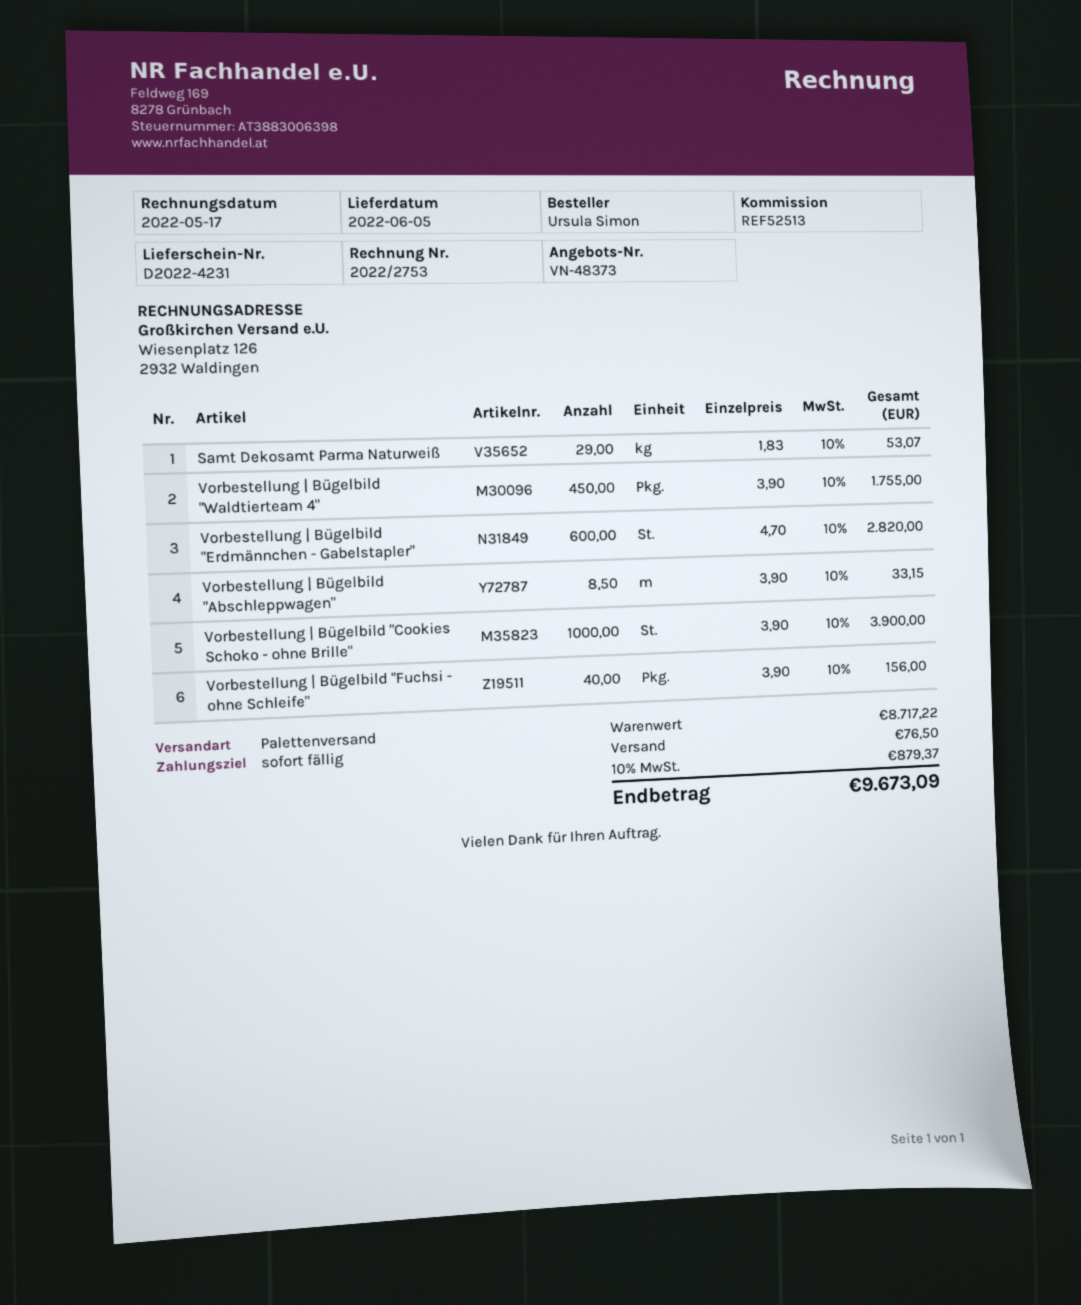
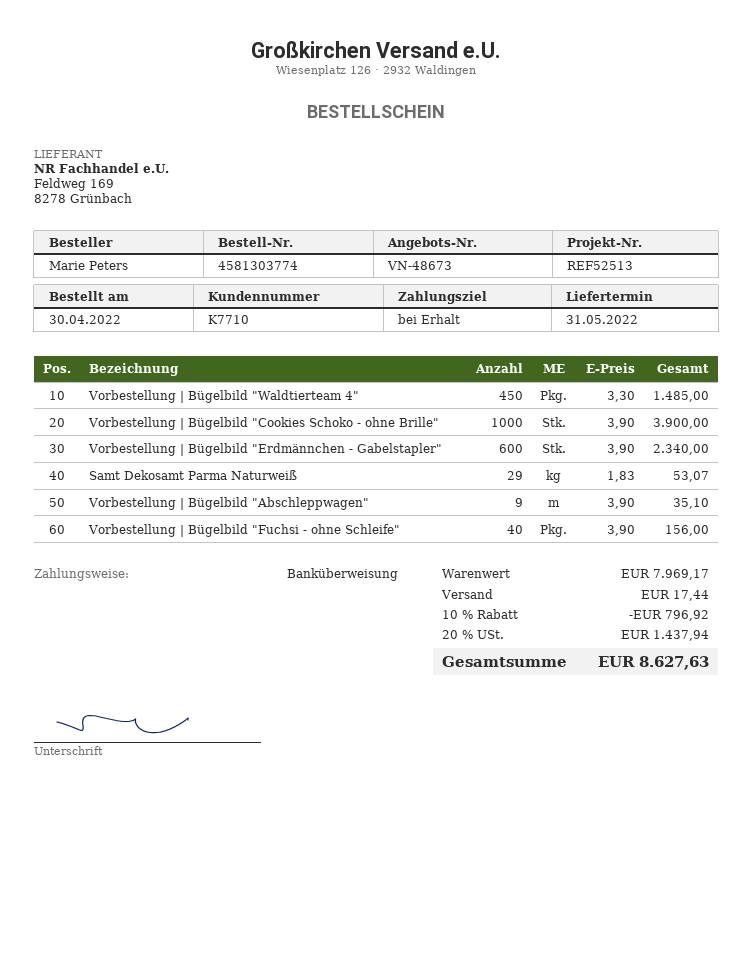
quote number: VN-48373 -> VN-48673
delivery date: 2022-06-05 -> 2022-05-31
ordered by: Ursula Simon -> Marie Peters
Vorbestellung | Bügelbild "Waldtierteam 4": 450 x 3.90 = 1755.00 -> 450 x 3.30 = 1485.00
Vorbestellung | Bügelbild "Erdmännchen - Gabelstapler": 600 x 4.70 = 2820.00 -> 600 x 3.90 = 2340.00
Vorbestellung | Bügelbild "Abschleppwagen": 8.5 x 3.90 = 33.15 -> 9 x 3.90 = 35.10
subtotal: 8717.22 -> 7969.17
discount: none -> 10% = 796.92
shipping: 76.50 -> 17.44
tax: 10% = 879.37 -> 20% = 1437.94
total: 9673.09 -> 8627.63

